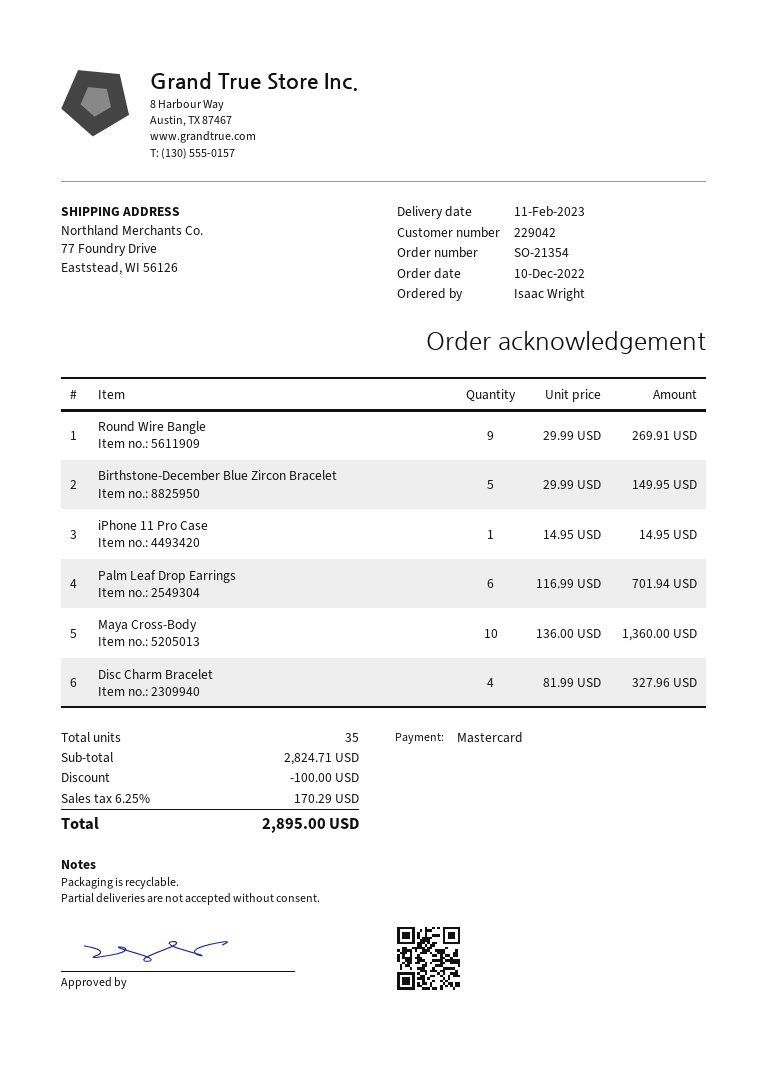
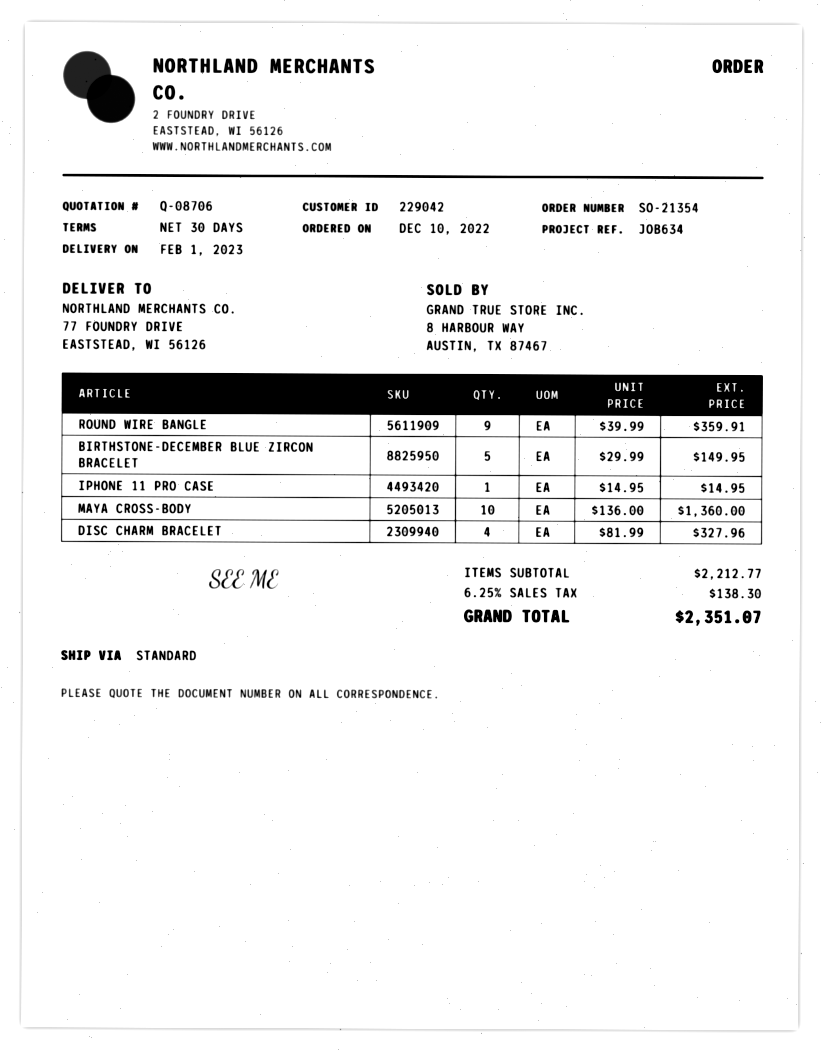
delivery date: 2023-02-11 -> 2023-02-01
Round Wire Bangle: 9 x 29.99 = 269.91 -> 9 x 39.99 = 359.91
Palm Leaf Drop Earrings: 6 x 116.99 = 701.94 -> none
subtotal: 2824.71 -> 2212.77
discount: 100.00 -> none
tax: 6.25% = 170.29 -> 6.25% = 138.30
total: 2895.00 -> 2351.07

